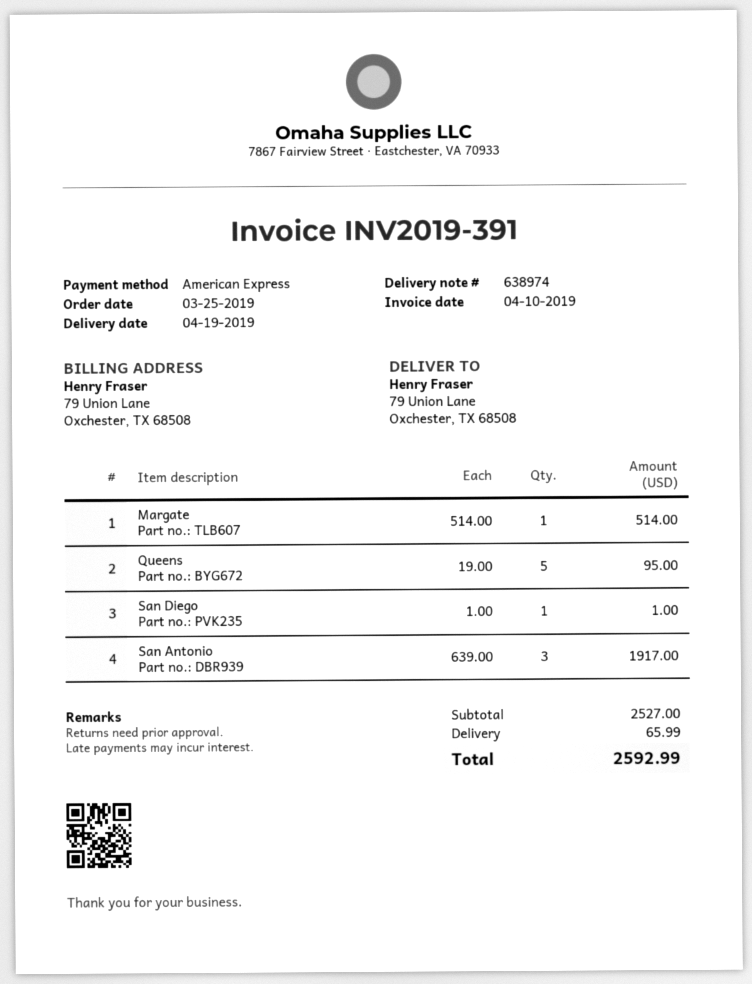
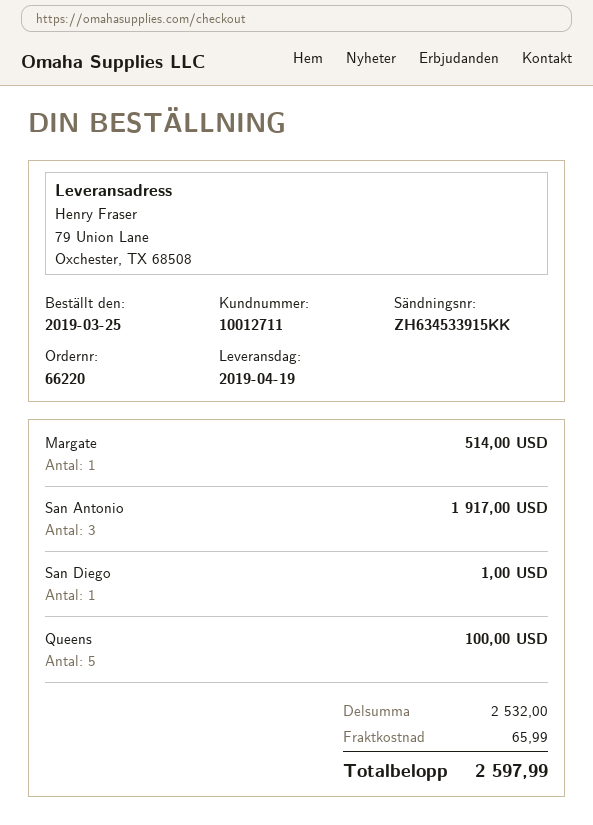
Queens: 5 for 95.00 -> 5 for 100.00
subtotal: 2527.00 -> 2532.00
total: 2592.99 -> 2597.99

